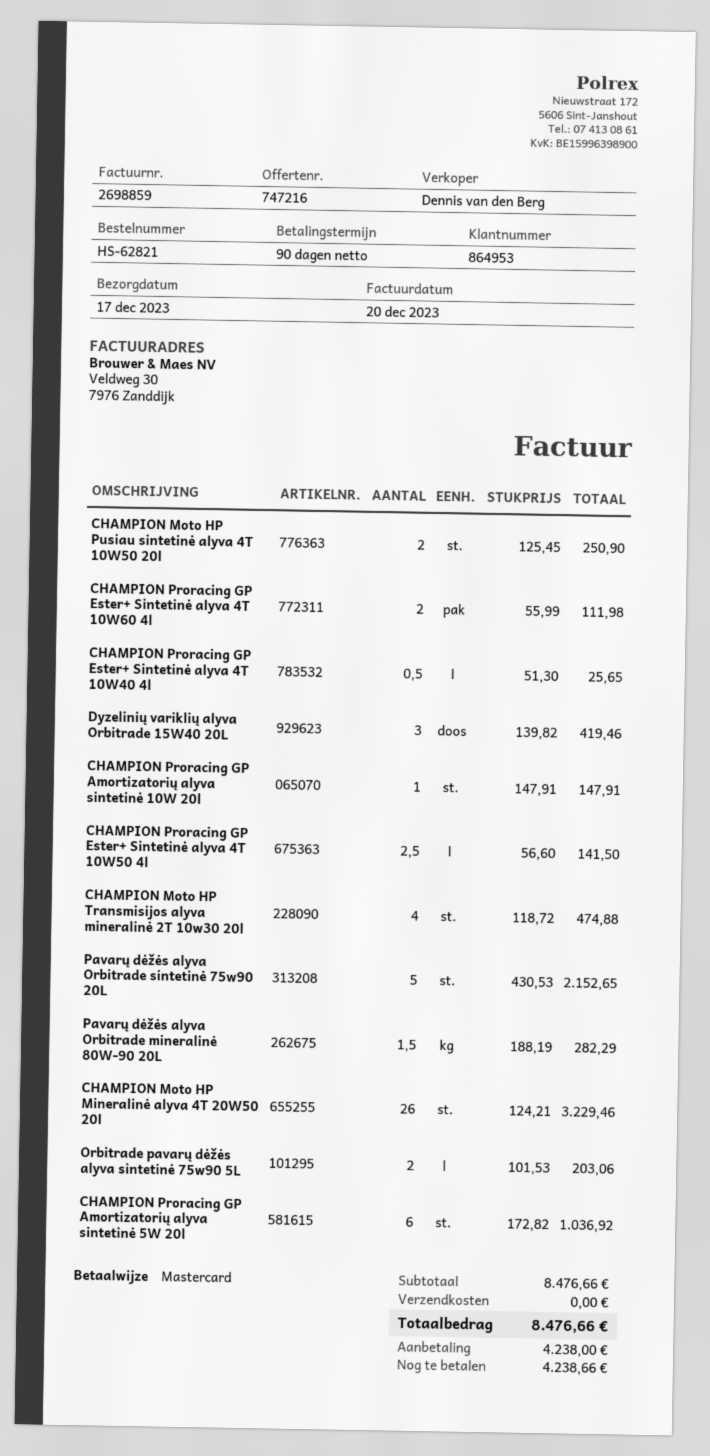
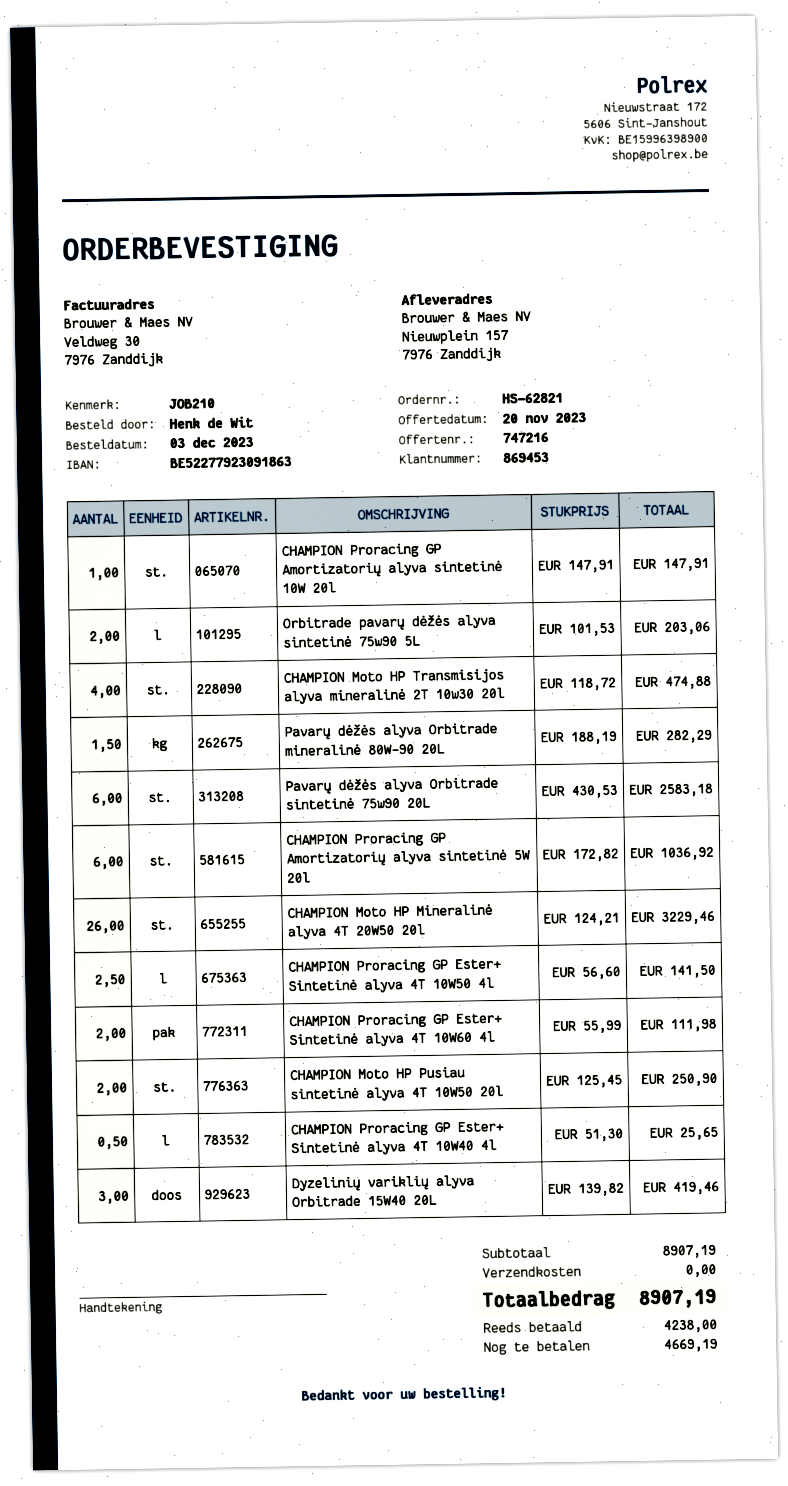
customer number: 864953 -> 869453
Pavarų dėžės alyva Orbitrade sintetinė 75w90 20L: 5 x 430.53 = 2152.65 -> 6 x 430.53 = 2583.18
subtotal: 8476.66 -> 8907.19
total: 8476.66 -> 8907.19
balance: 4238.66 -> 4669.19

